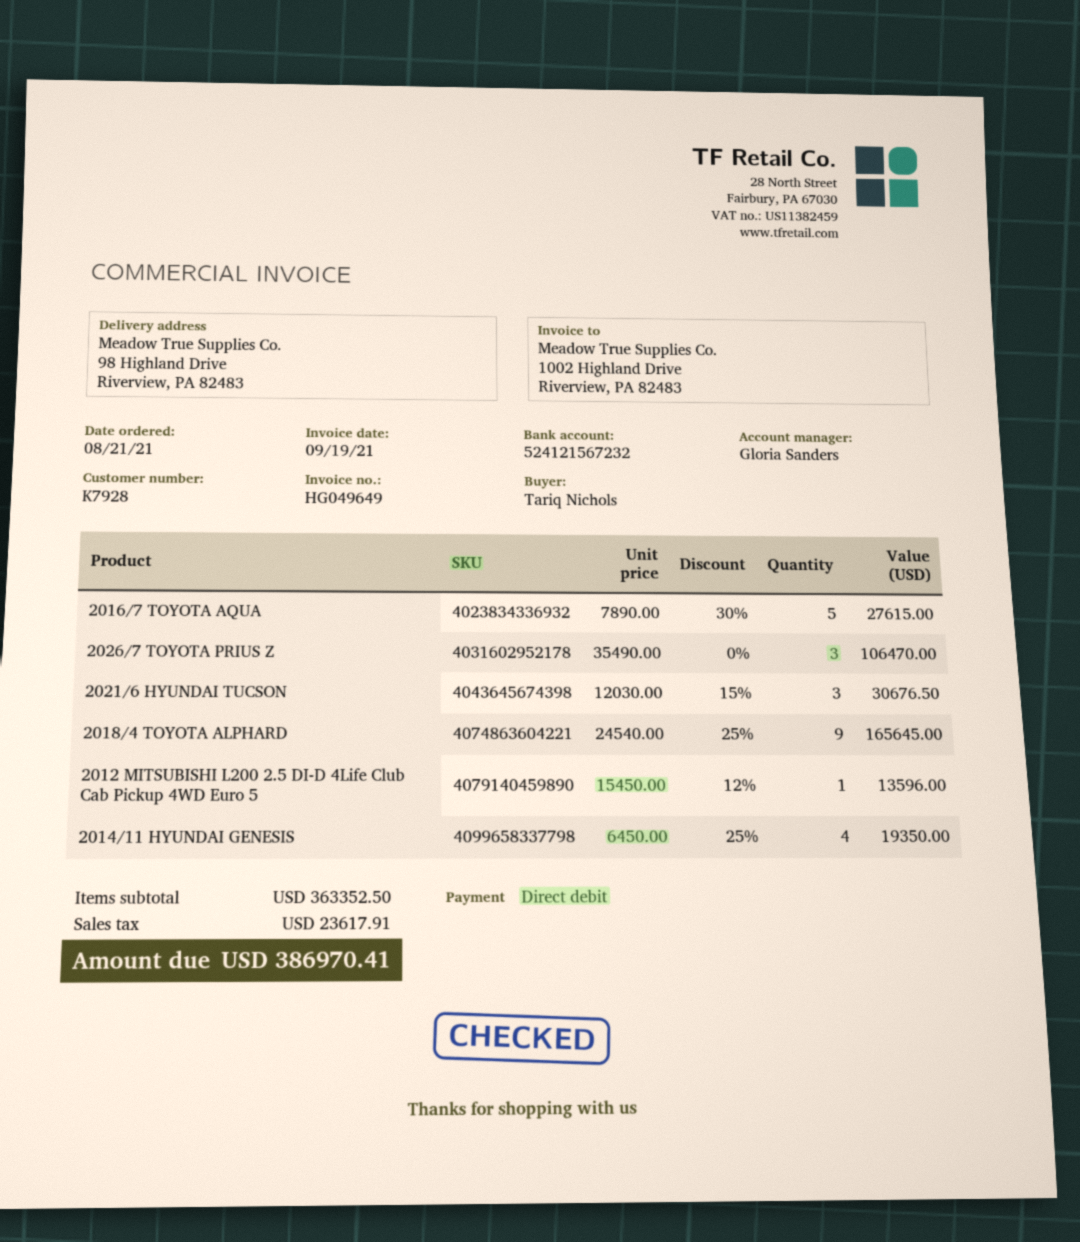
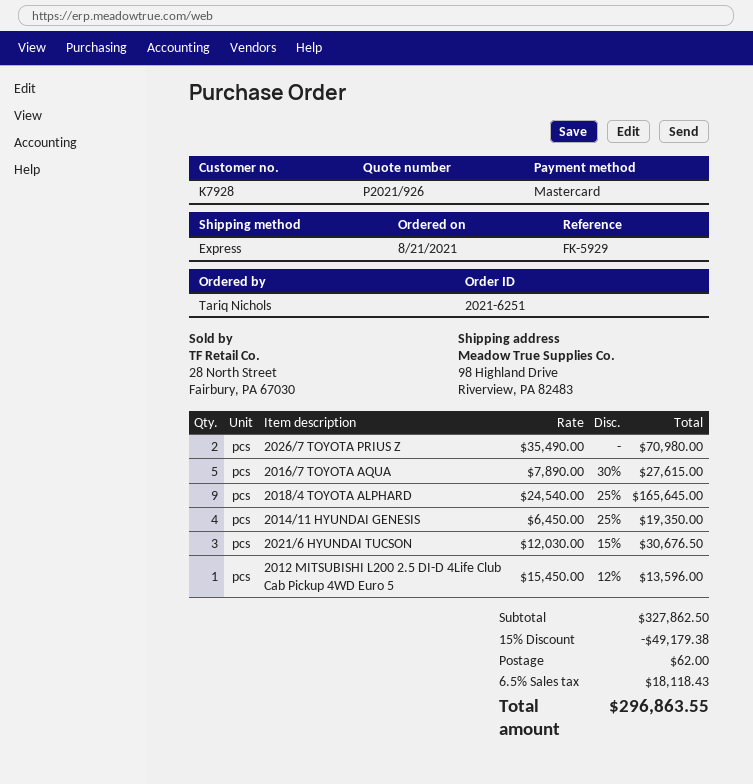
payment method: direct debit -> Mastercard
2026/7 TOYOTA PRIUS Z: 3 x 35490.00 = 106470.00 -> 2 x 35490.00 = 70980.00
subtotal: 363352.50 -> 327862.50
discount: none -> 15% = 49179.38
shipping: none -> 62.00
tax: 23617.91 -> 18118.43
total: 386970.41 -> 296863.55

